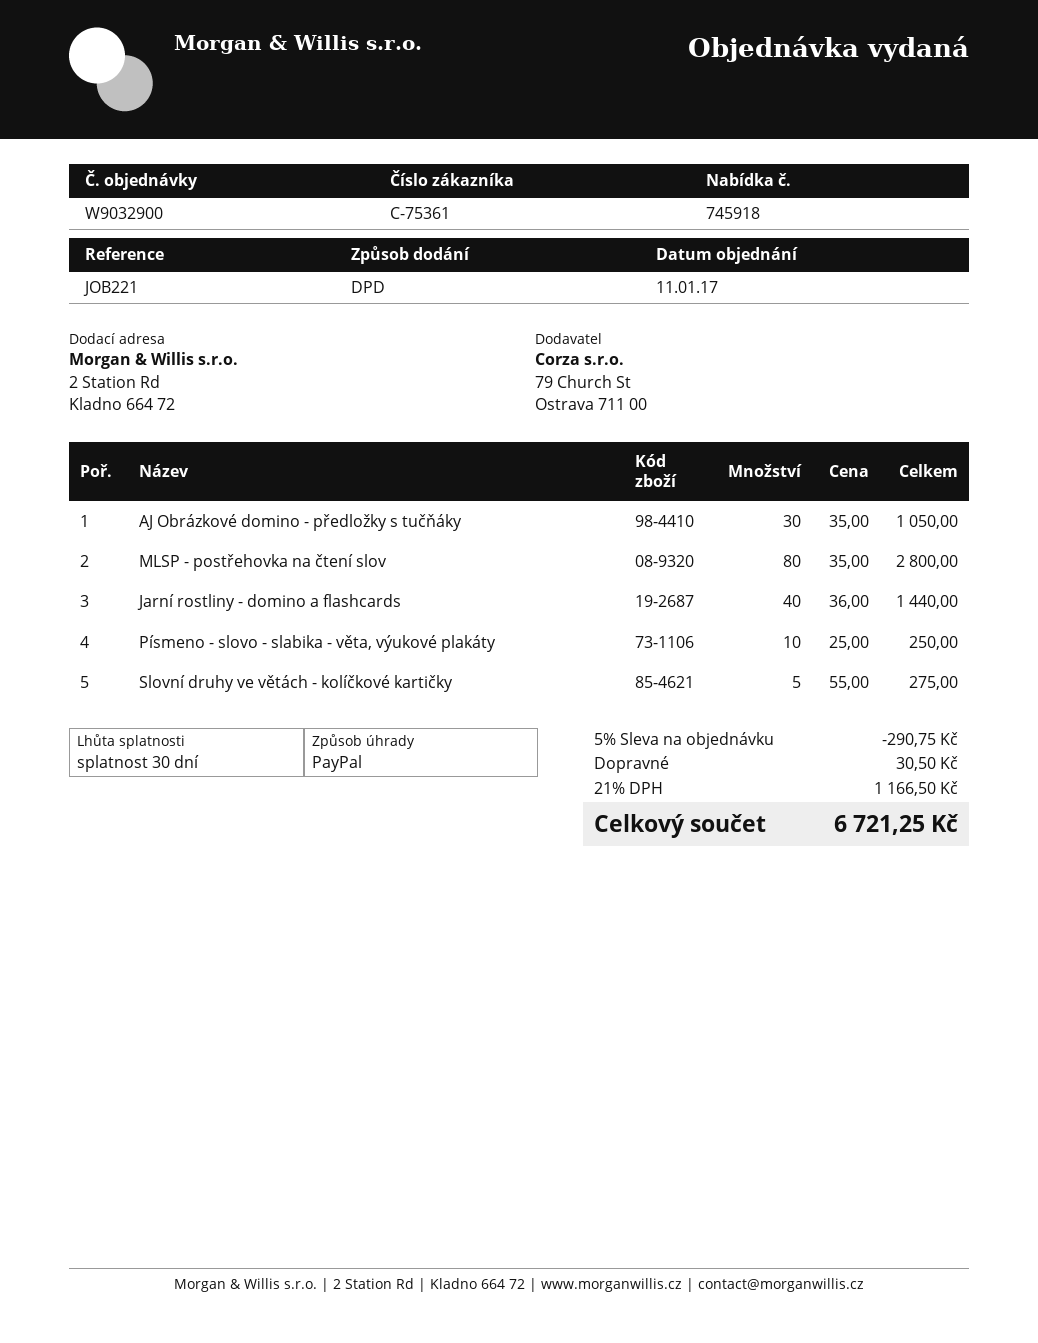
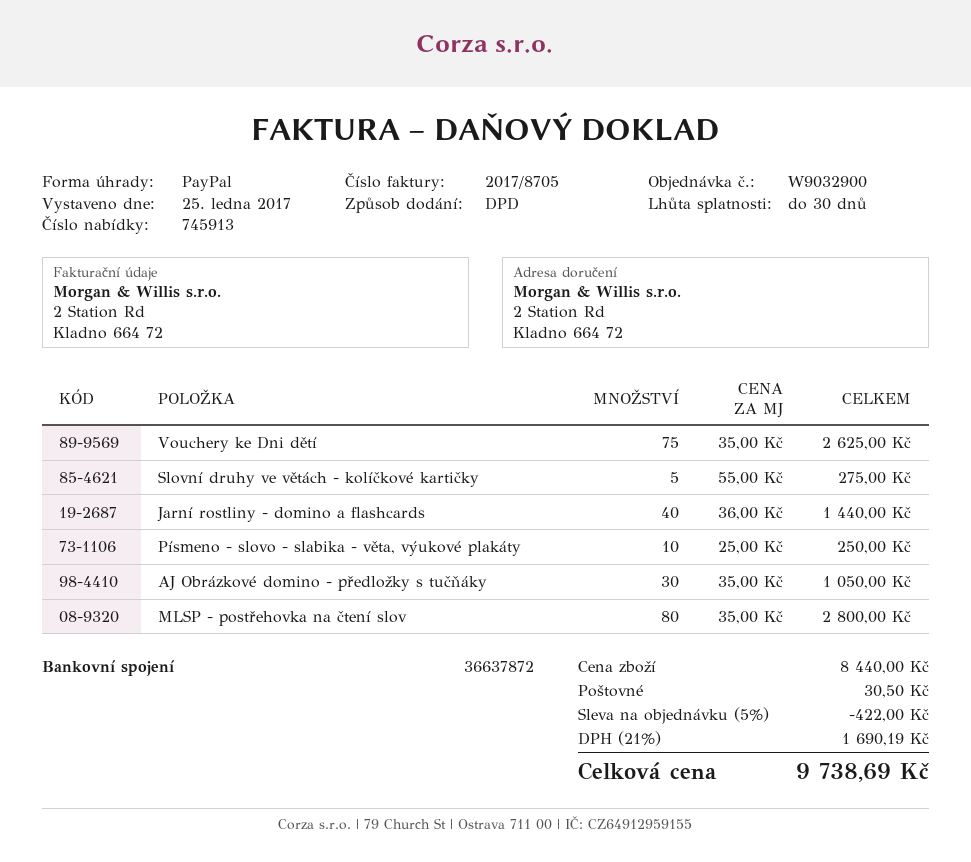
quote number: 745918 -> 745913
Vouchery ke Dni dětí: none -> 75 x 35.00 = 2625.00
discount: 5% = 290.75 -> 5% = 422.00
tax: 21% = 1166.50 -> 21% = 1690.19
total: 6721.25 -> 9738.69

